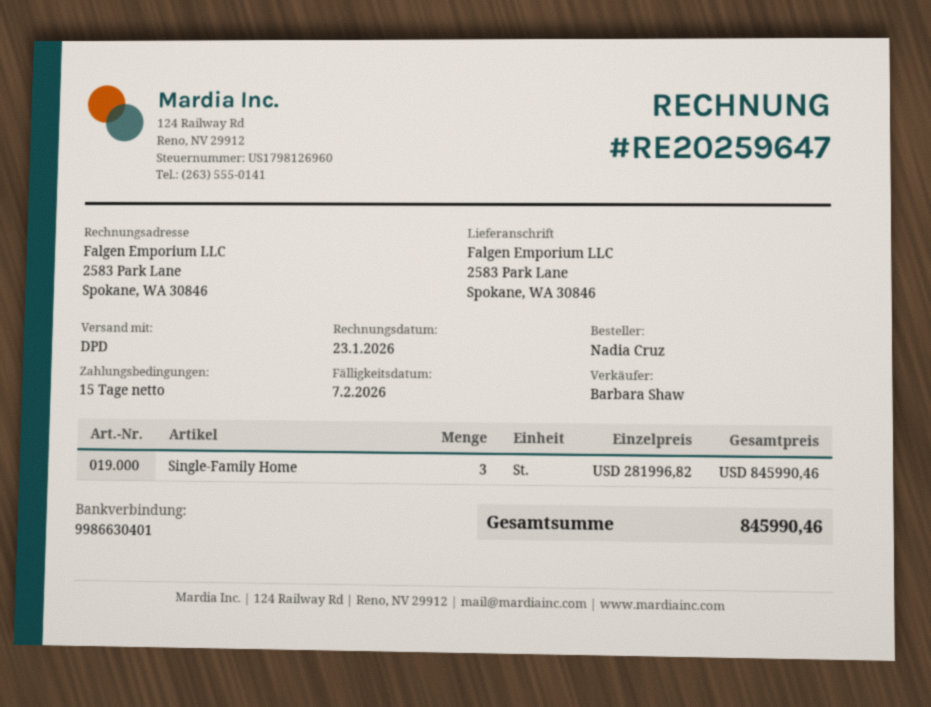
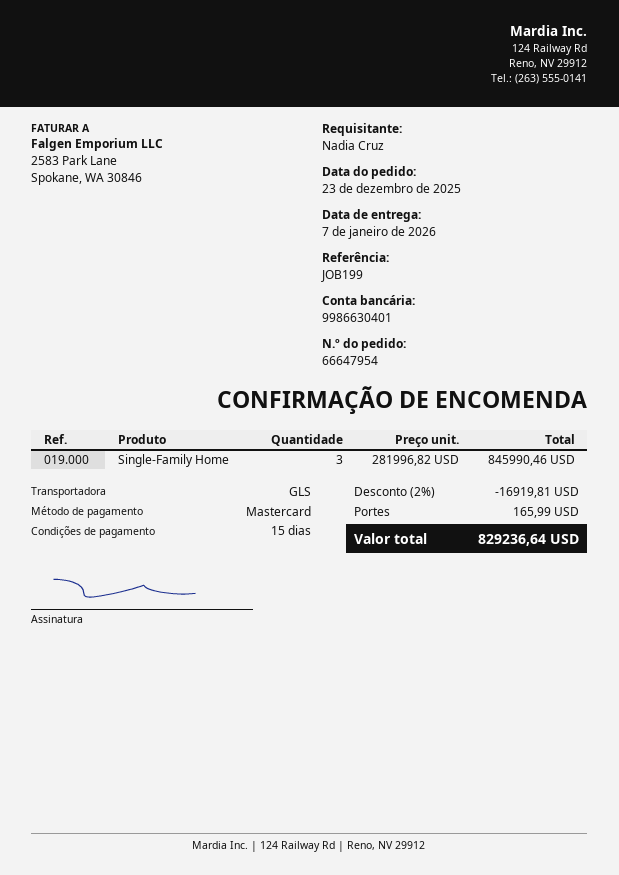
shipping method: DPD -> GLS
discount: none -> 2% = 16919.81
shipping: none -> 165.99
total: 845990.46 -> 829236.64

